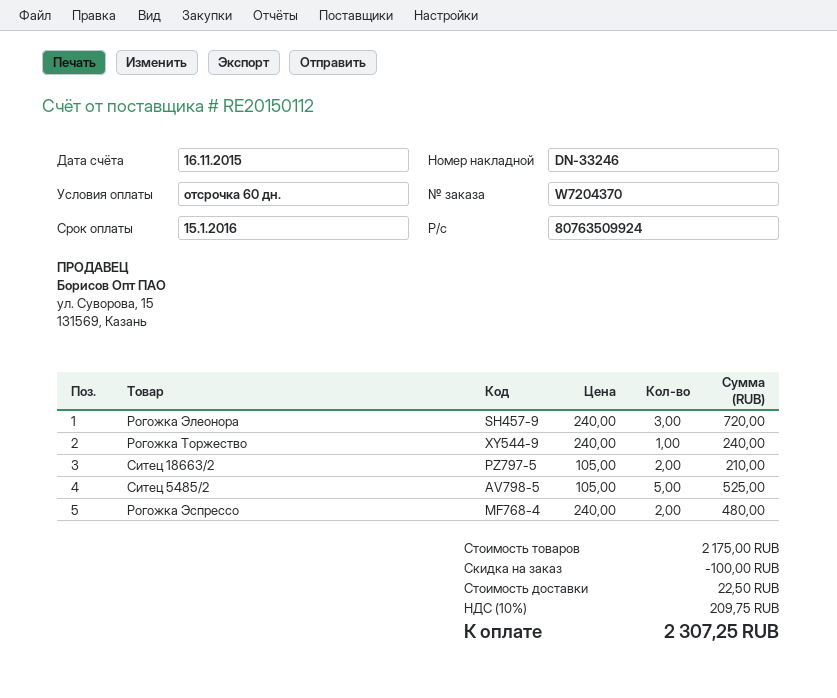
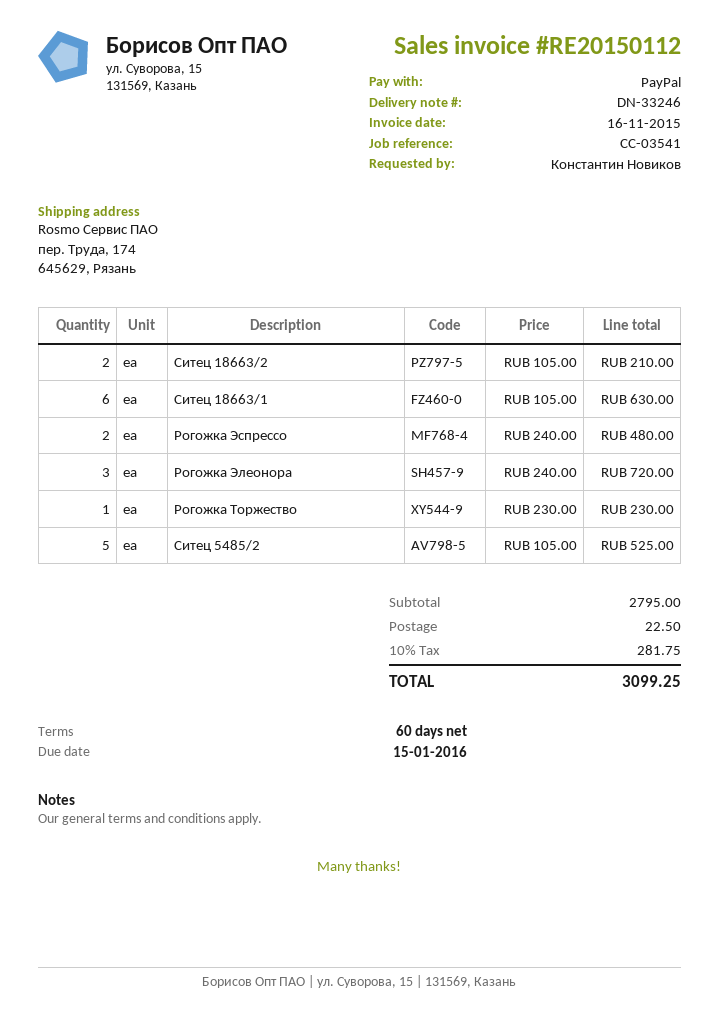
Рогожка Торжество: 1 x 240.00 = 240.00 -> 1 x 230.00 = 230.00
Ситец 18663/1: none -> 6 x 105.00 = 630.00
subtotal: 2175.00 -> 2795.00
discount: 100.00 -> none
tax: 10% = 209.75 -> 10% = 281.75
total: 2307.25 -> 3099.25

